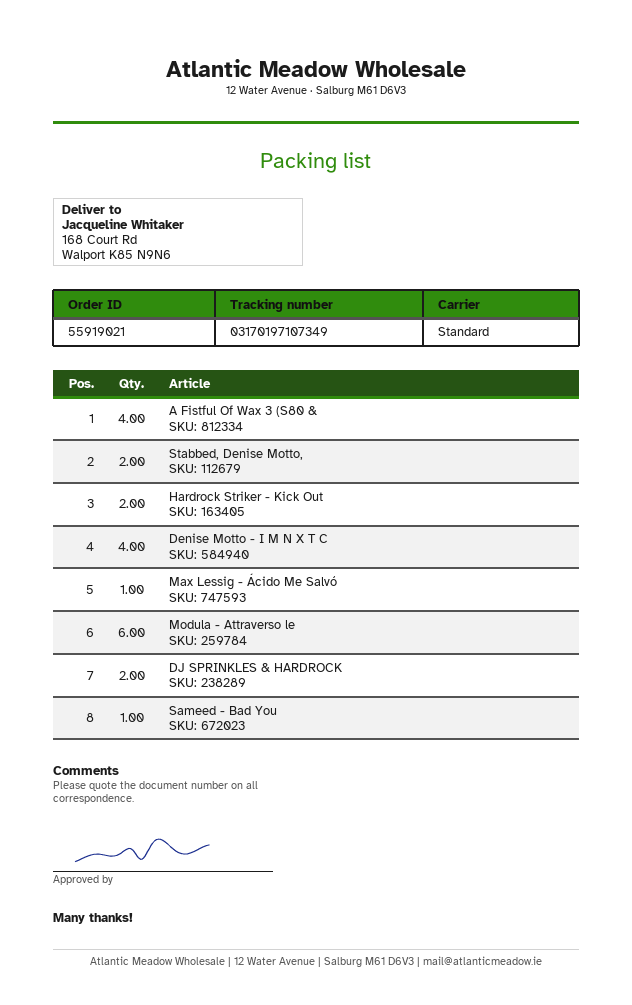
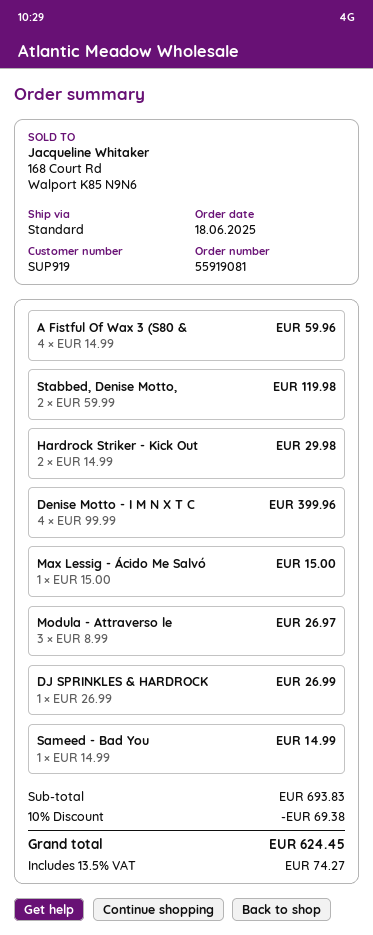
order number: 55919021 -> 55919081
Modula - Attraverso le: 6 -> 3
DJ SPRINKLES & HARDROCK: 2 -> 1

